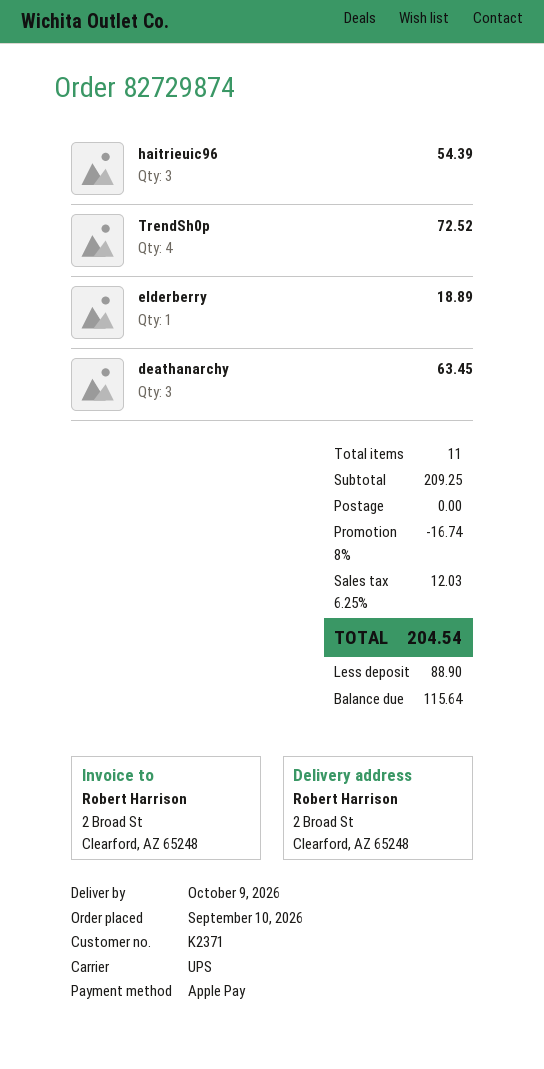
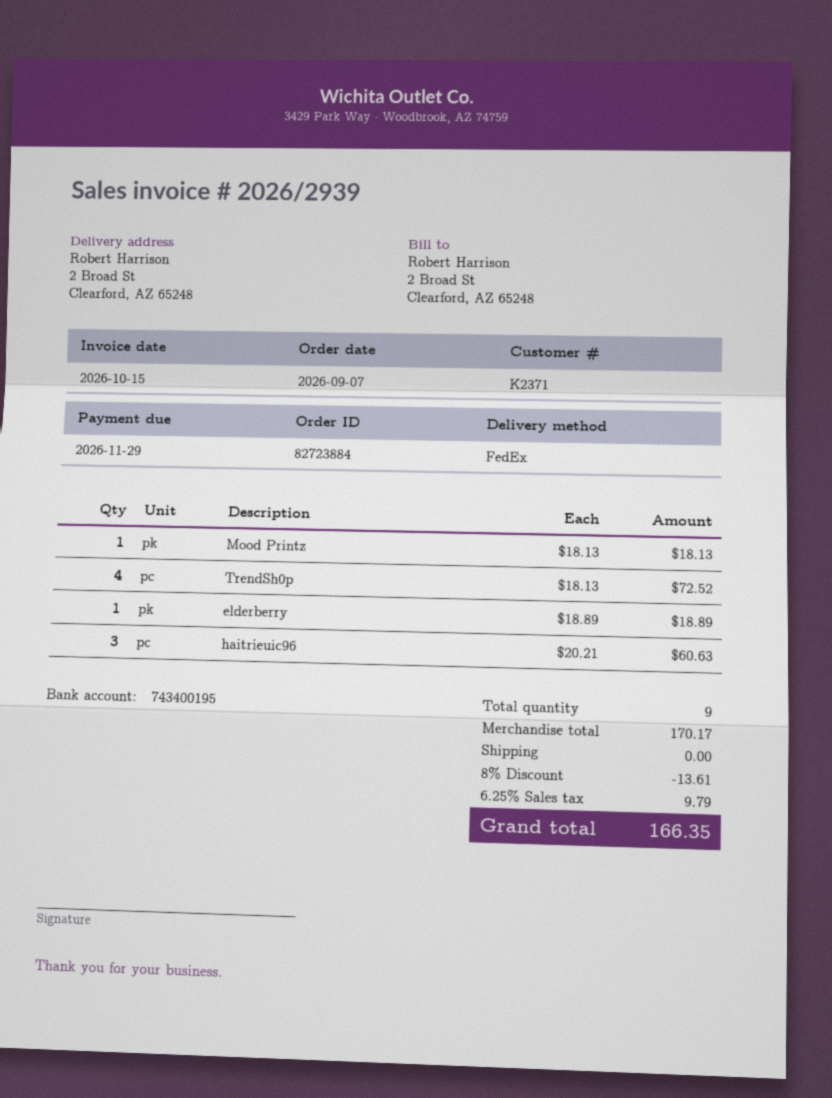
order number: 82729874 -> 82723884
order date: 2026-09-10 -> 2026-09-07
shipping method: UPS -> FedEx
haitrieuic96: 3 for 54.39 -> 3 for 60.63
deathanarchy: 3 for 63.45 -> none
Mood Printz: none -> 1 for 18.13
total quantity: 11 -> 9
subtotal: 209.25 -> 170.17
discount: 8% = 16.74 -> 8% = 13.61
tax: 6.25% = 12.03 -> 6.25% = 9.79
total: 204.54 -> 166.35

